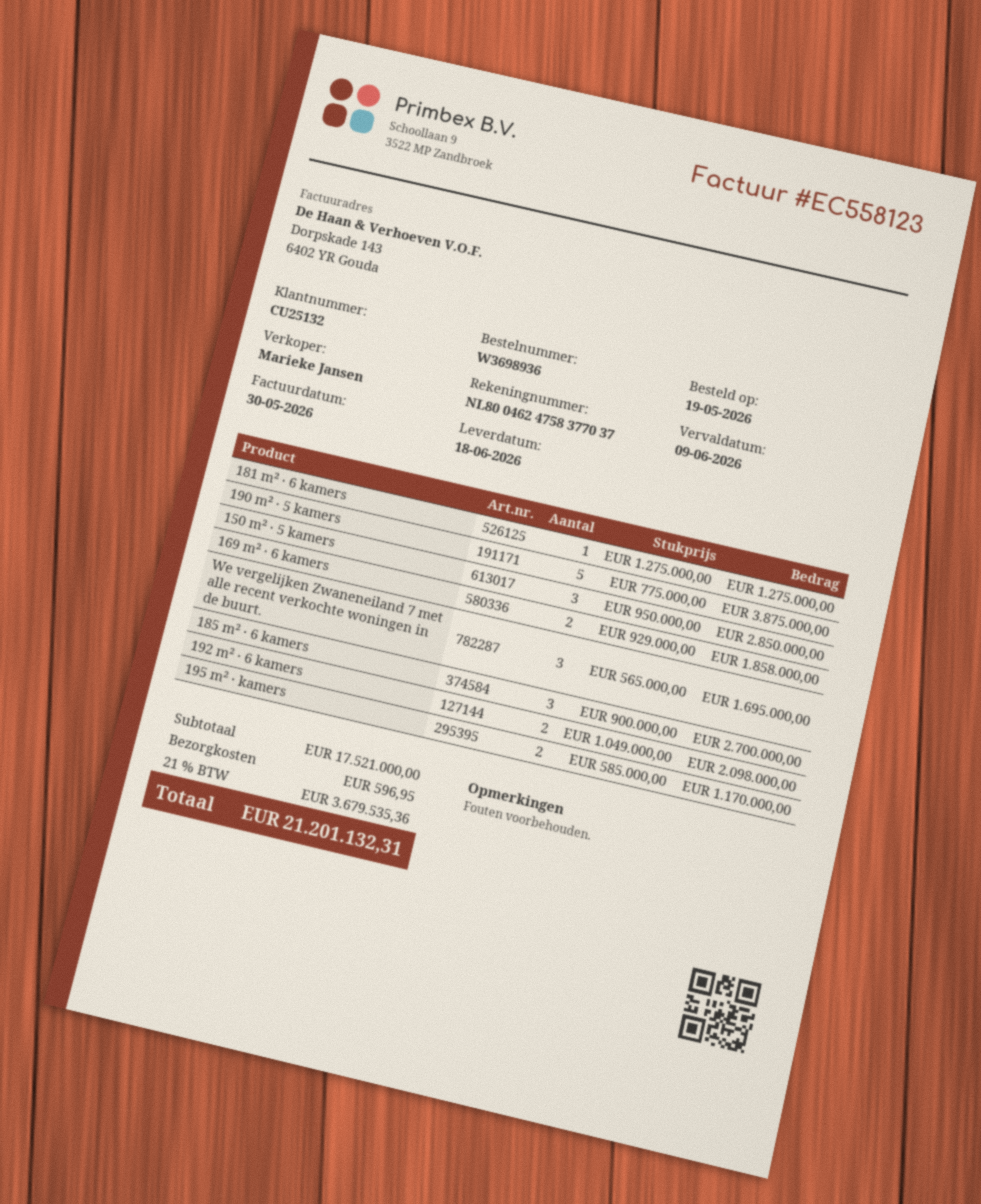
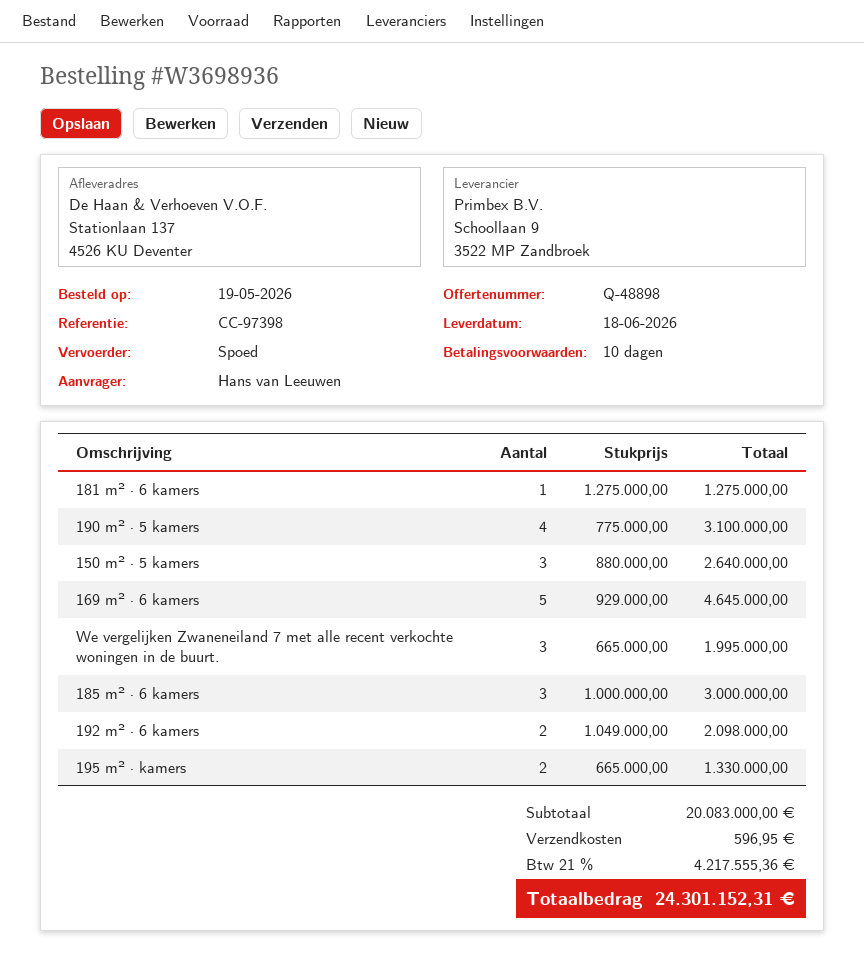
190 m² · 5 kamers: 5 x 775000.00 = 3875000.00 -> 4 x 775000.00 = 3100000.00
150 m² · 5 kamers: 3 x 950000.00 = 2850000.00 -> 3 x 880000.00 = 2640000.00
169 m² · 6 kamers: 2 x 929000.00 = 1858000.00 -> 5 x 929000.00 = 4645000.00
We vergelijken Zwaneneiland 7 met alle recent verkochte woningen in de buurt.: 3 x 565000.00 = 1695000.00 -> 3 x 665000.00 = 1995000.00
185 m² · 6 kamers: 3 x 900000.00 = 2700000.00 -> 3 x 1000000.00 = 3000000.00
195 m² · kamers: 2 x 585000.00 = 1170000.00 -> 2 x 665000.00 = 1330000.00
subtotal: 17521000.00 -> 20083000.00
tax: 21% = 3679535.36 -> 21% = 4217555.36
total: 21201132.31 -> 24301152.31

